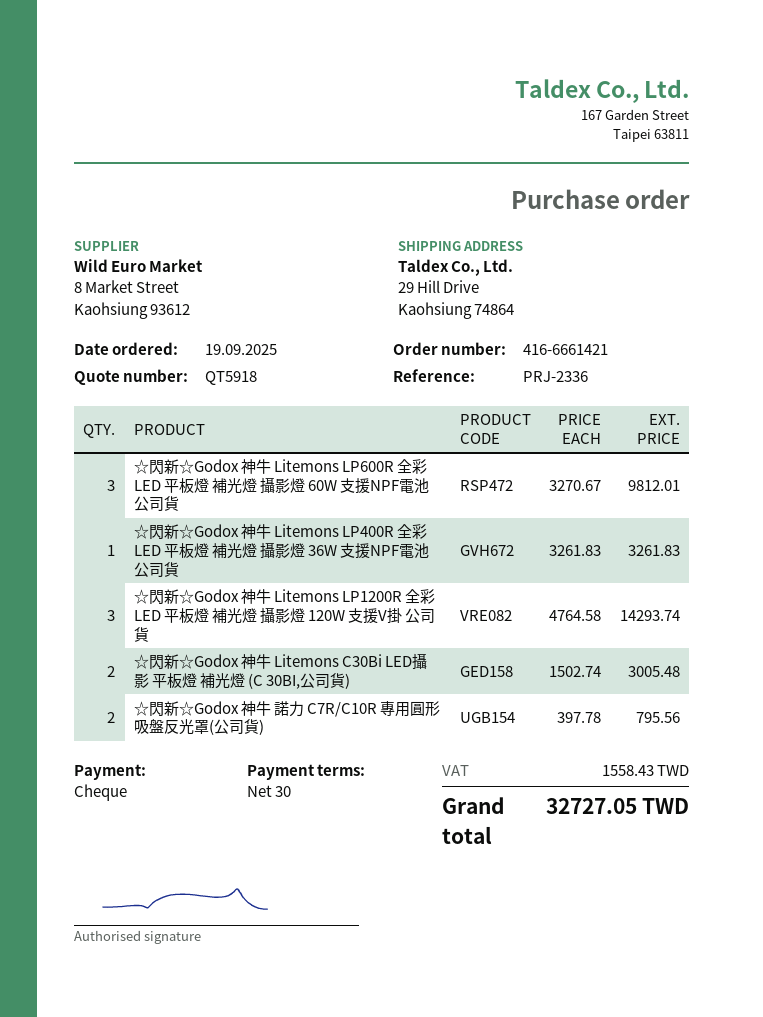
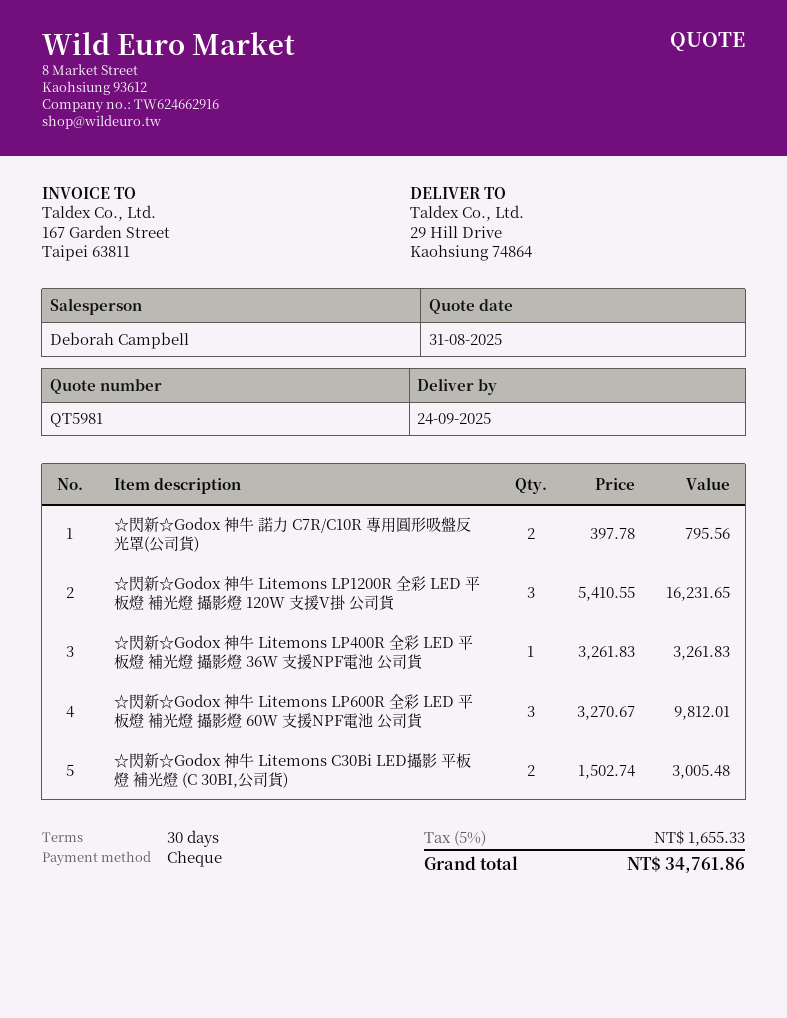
quote number: QT5918 -> QT5981
☆閃新☆Godox 神牛 Litemons LP1200R 全彩 LED 平板燈 補光燈 攝影燈 120W 支援V掛 公司貨: 3 x 4764.58 = 14293.74 -> 3 x 5410.55 = 16231.65
tax: 1558.43 -> 1655.33
total: 32727.05 -> 34761.86

